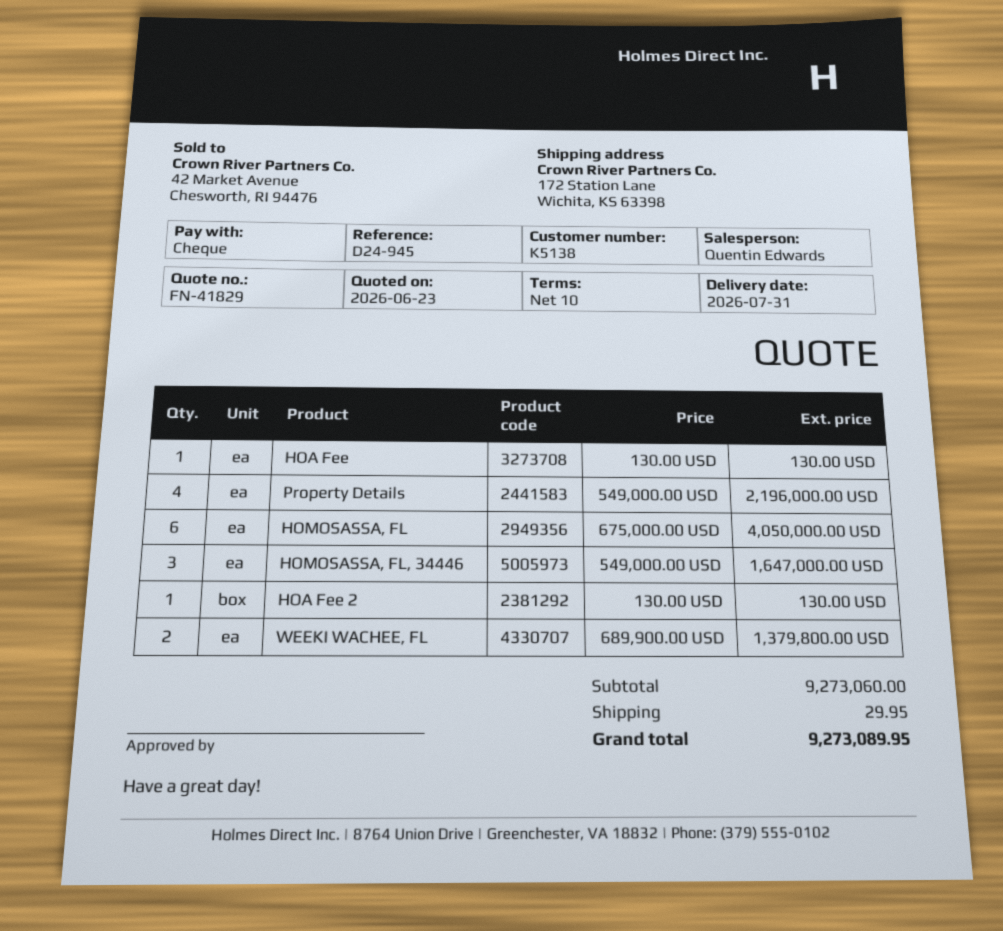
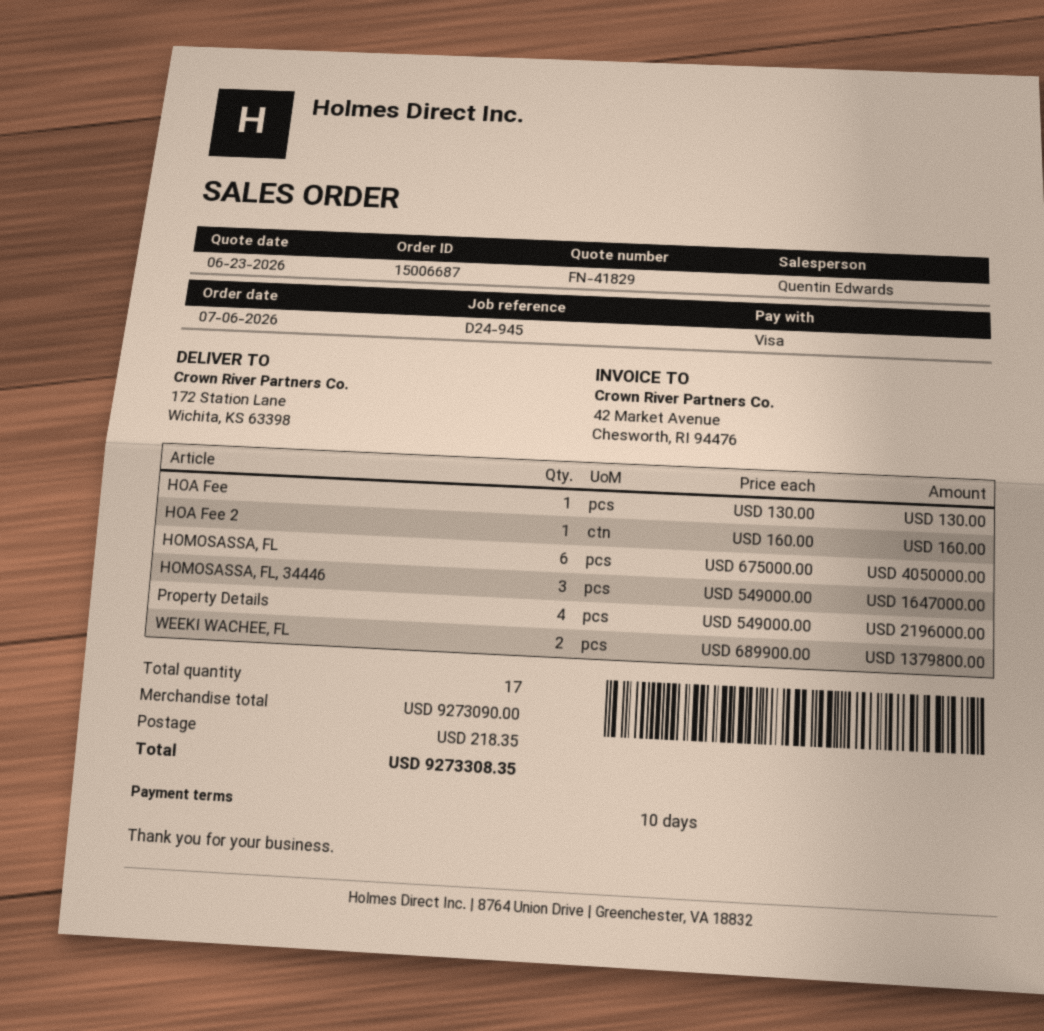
payment method: cheque -> Visa
HOA Fee 2: 1 x 130.00 = 130.00 -> 1 x 160.00 = 160.00
subtotal: 9273060.00 -> 9273090.00
shipping: 29.95 -> 218.35
total: 9273089.95 -> 9273308.35

